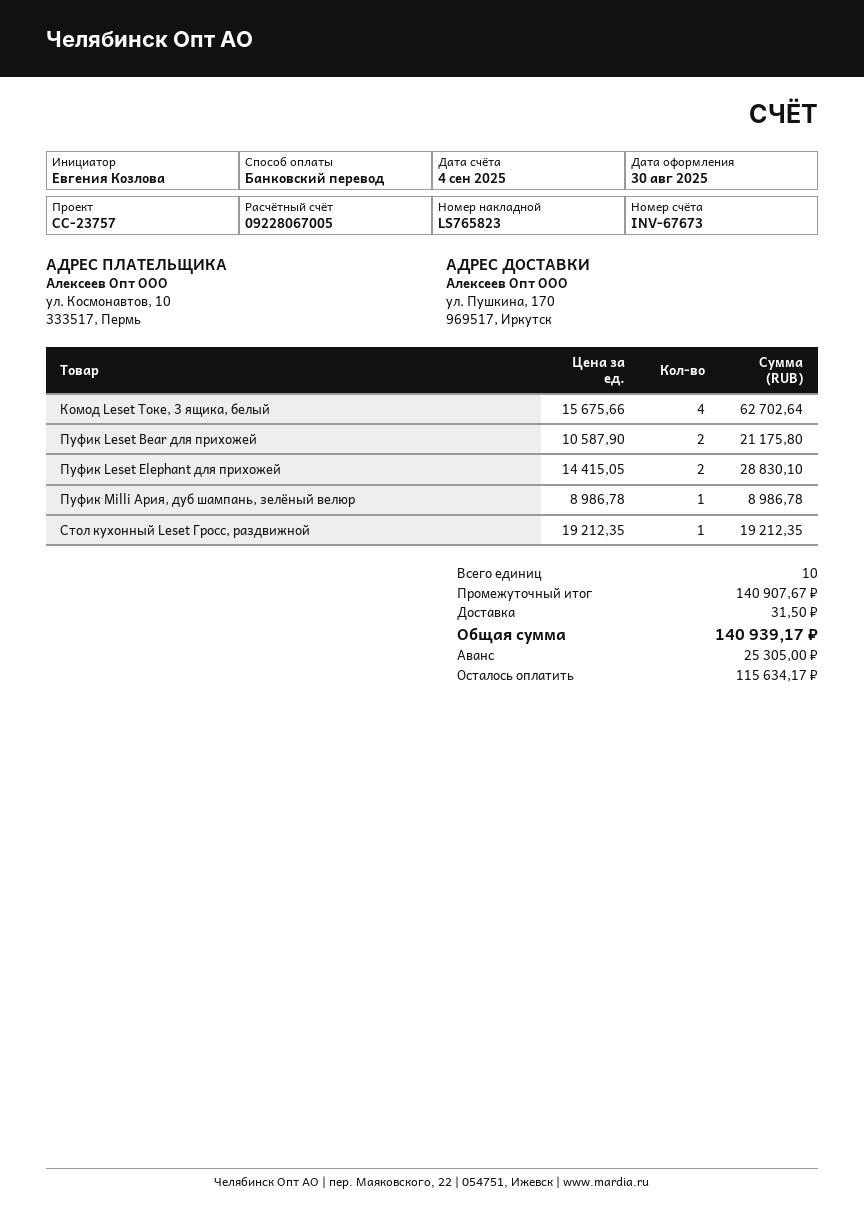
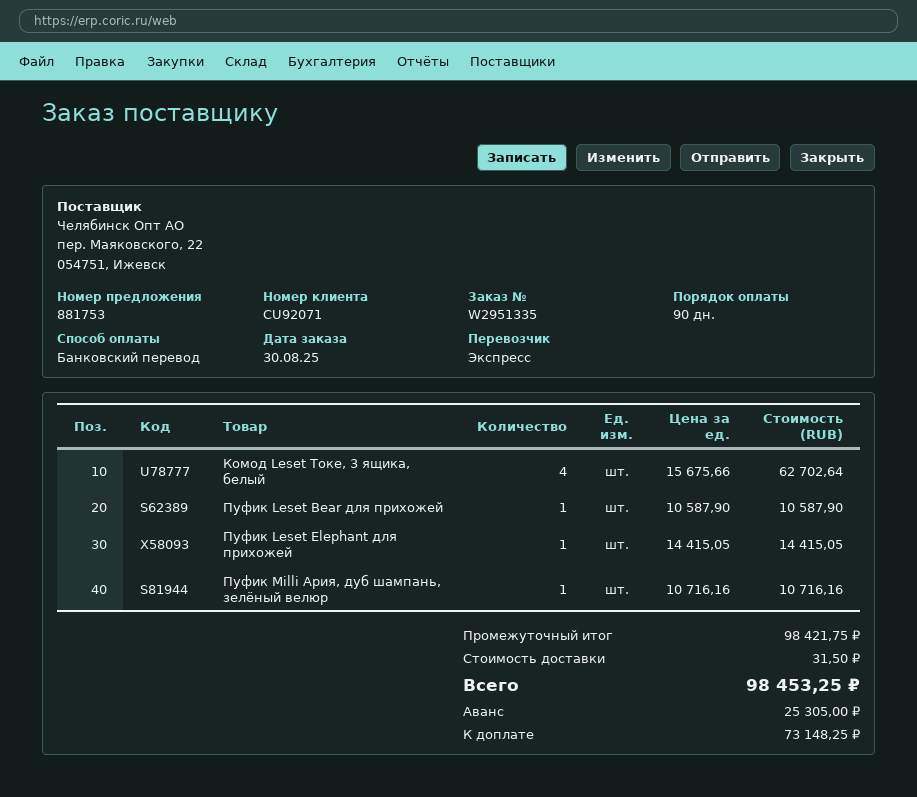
Пуфик Leset Bear для прихожей: 2 x 10587.90 = 21175.80 -> 1 x 10587.90 = 10587.90
Пуфик Leset Elephant для прихожей: 2 x 14415.05 = 28830.10 -> 1 x 14415.05 = 14415.05
Пуфик Milli Ария, дуб шампань, зелёный велюр: 1 x 8986.78 = 8986.78 -> 1 x 10716.16 = 10716.16
Стол кухонный Leset Гросс, раздвижной: 1 x 19212.35 = 19212.35 -> none
subtotal: 140907.67 -> 98421.75
total: 140939.17 -> 98453.25
balance: 115634.17 -> 73148.25

